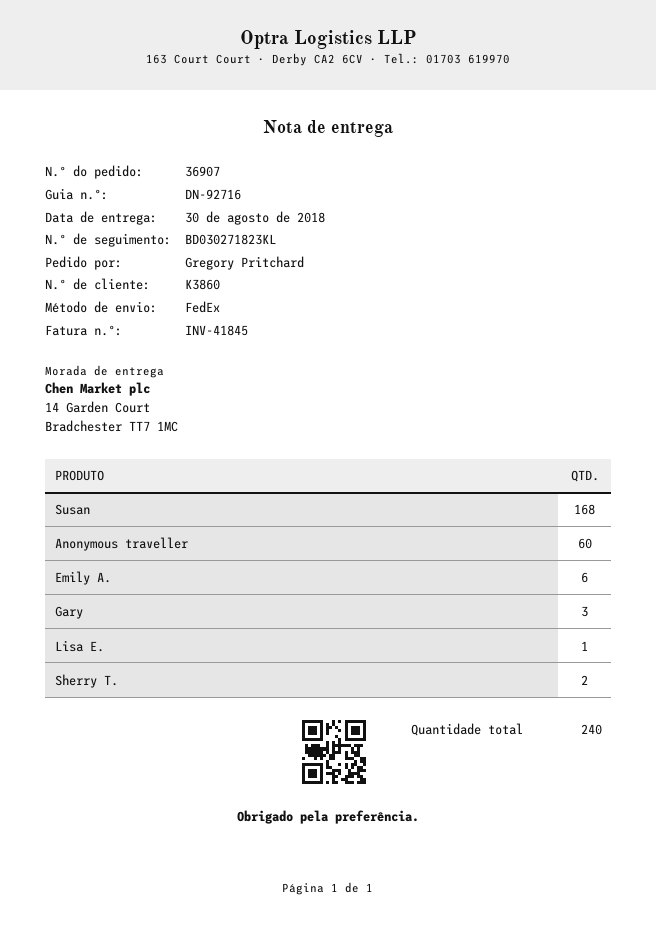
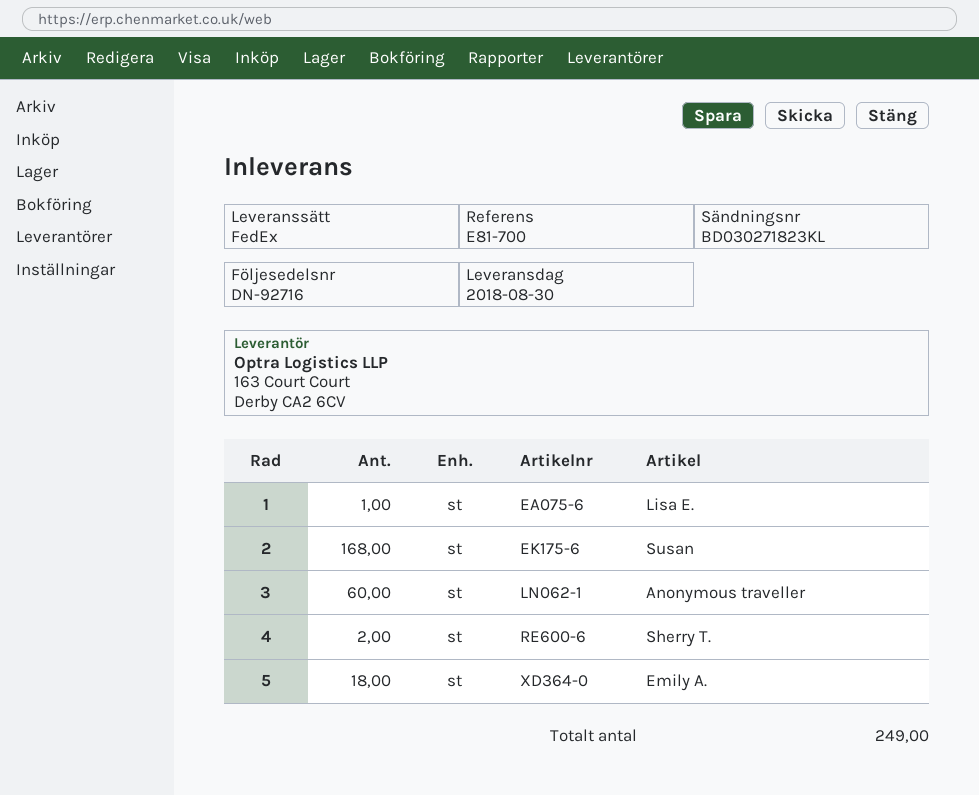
Emily A.: 6 -> 18
Gary: 3 -> none
total quantity: 240 -> 249

